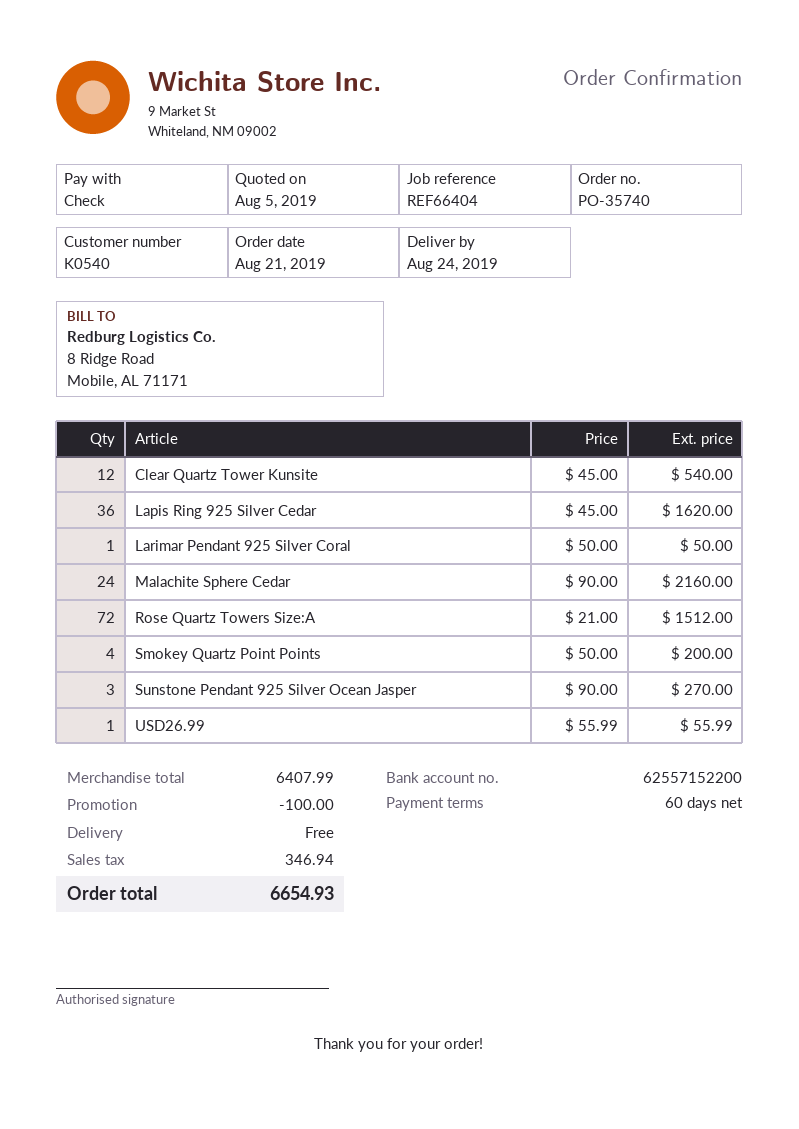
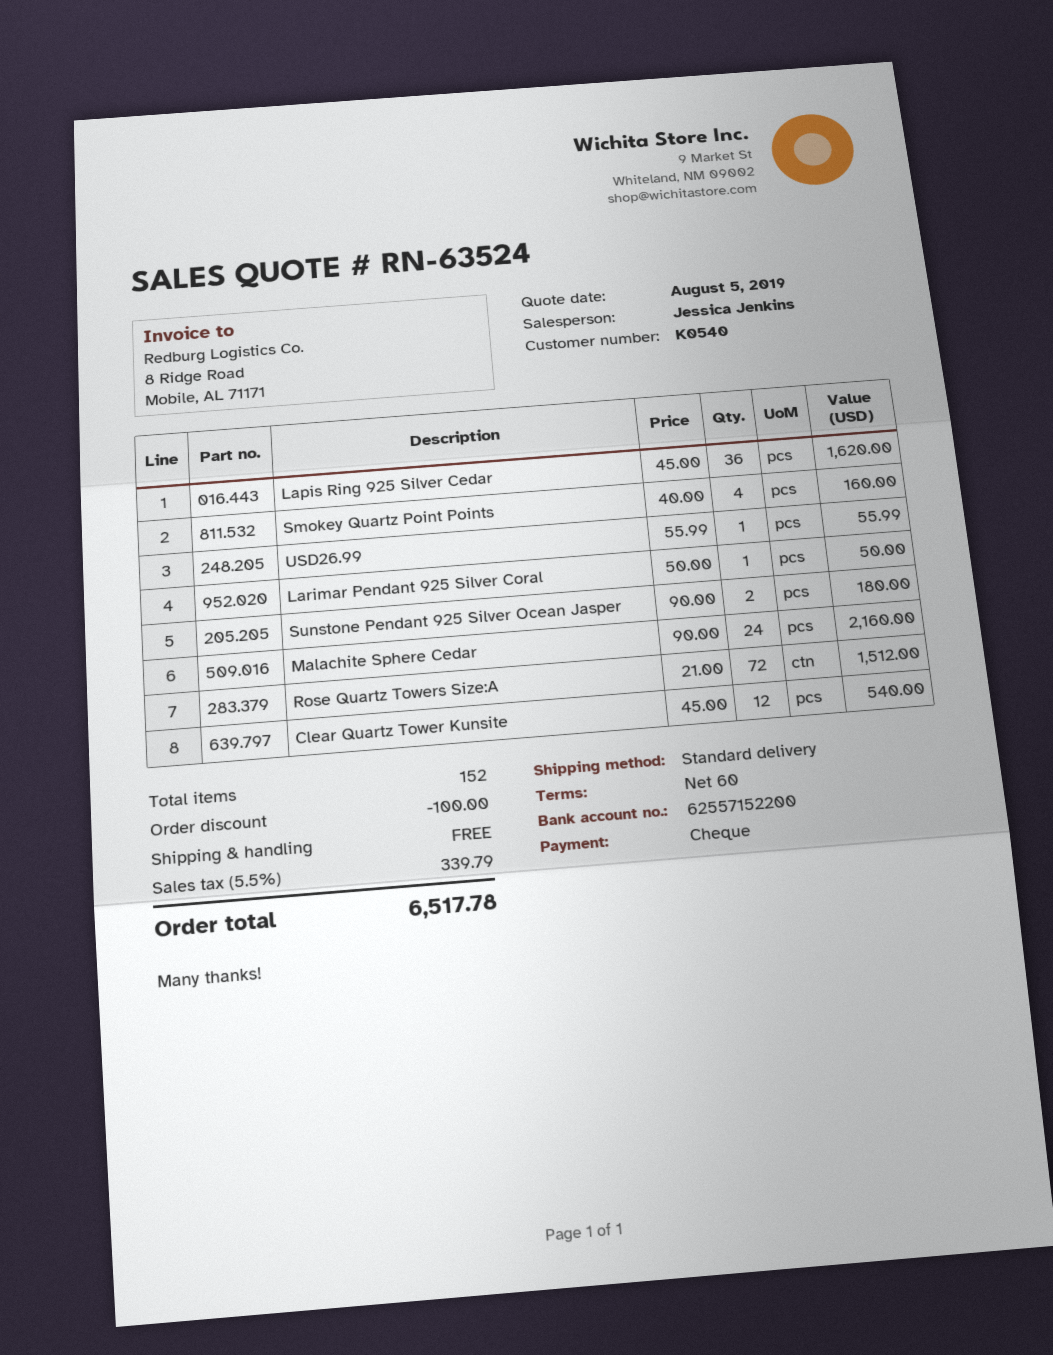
Smokey Quartz Point Points: 4 x 50.00 = 200.00 -> 4 x 40.00 = 160.00
Sunstone Pendant 925 Silver Ocean Jasper: 3 x 90.00 = 270.00 -> 2 x 90.00 = 180.00
tax: 346.94 -> 339.79
total: 6654.93 -> 6517.78

